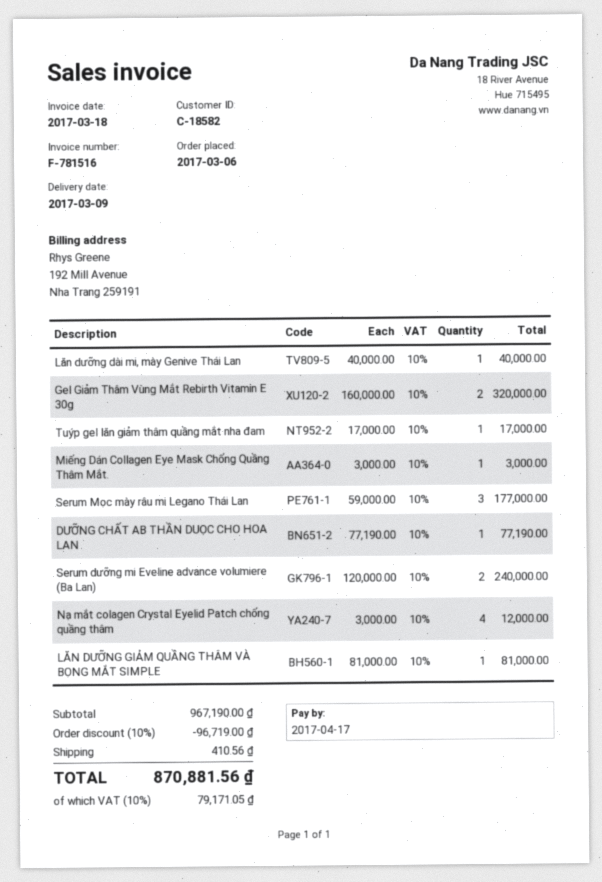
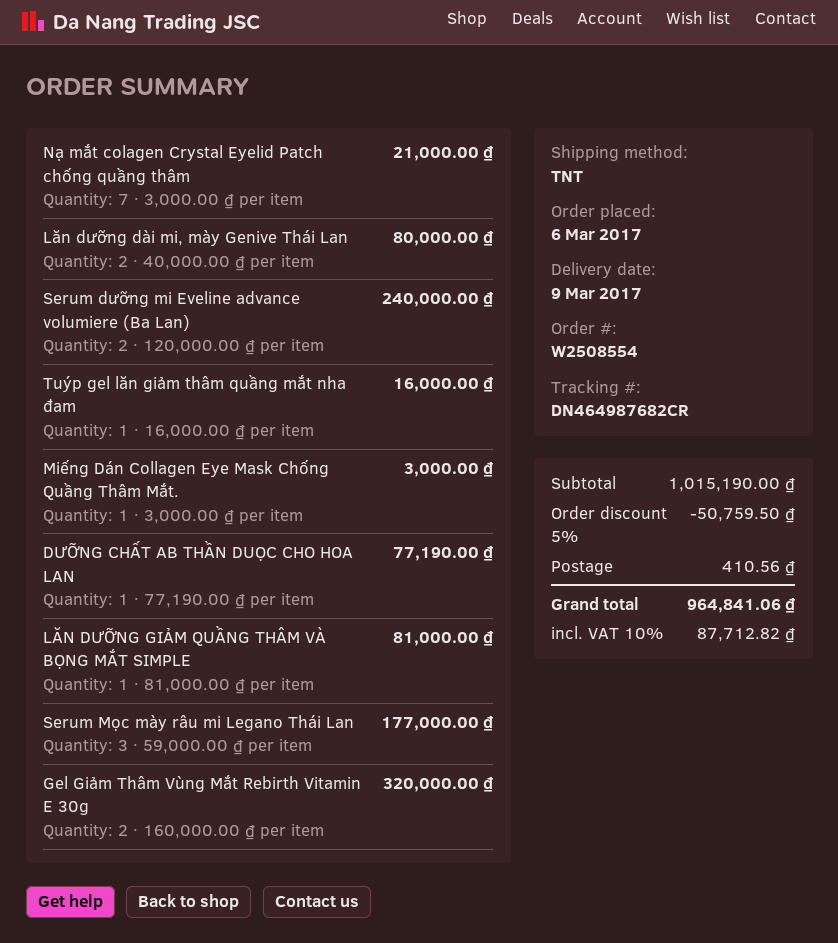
Lăn dưỡng dài mi, mày Genive Thái Lan: 1 x 40000.00 = 40000.00 -> 2 x 40000.00 = 80000.00
Tuýp gel lăn giảm thâm quầng mắt nha đam: 1 x 17000.00 = 17000.00 -> 1 x 16000.00 = 16000.00
Nạ mắt colagen Crystal Eyelid Patch chống quầng thâm: 4 x 3000.00 = 12000.00 -> 7 x 3000.00 = 21000.00
subtotal: 967190.00 -> 1015190.00
discount: 10% = 96719.00 -> 5% = 50759.50
tax: 10% = 79171.05 -> 10% = 87712.82
total: 870881.56 -> 964841.06

